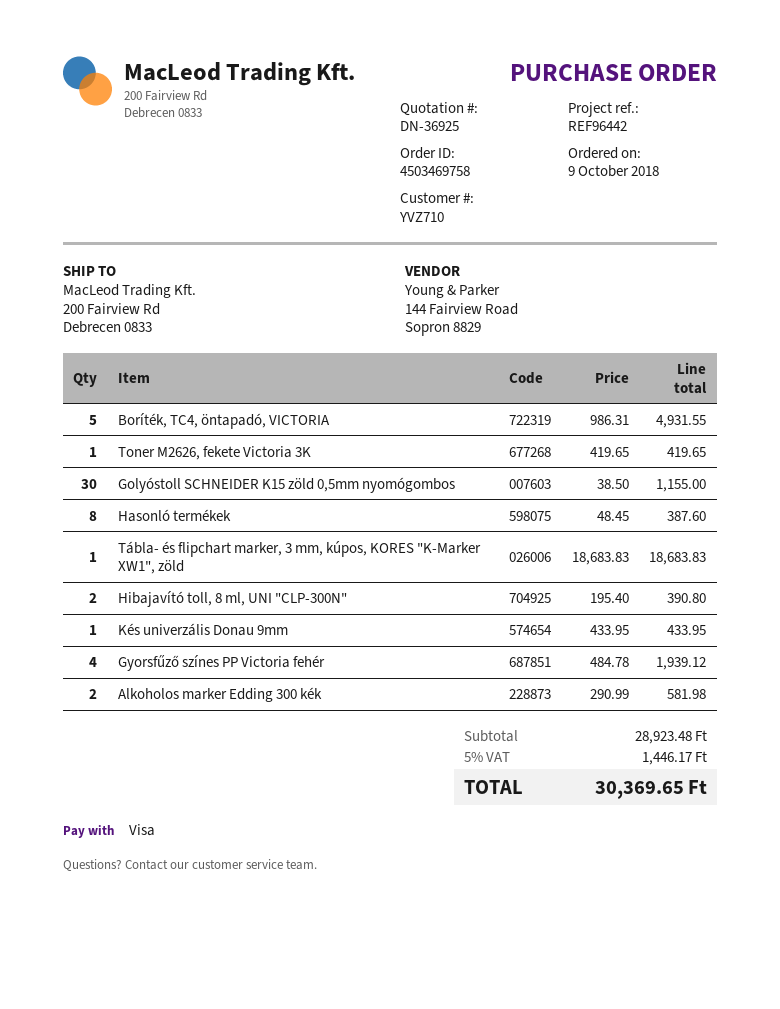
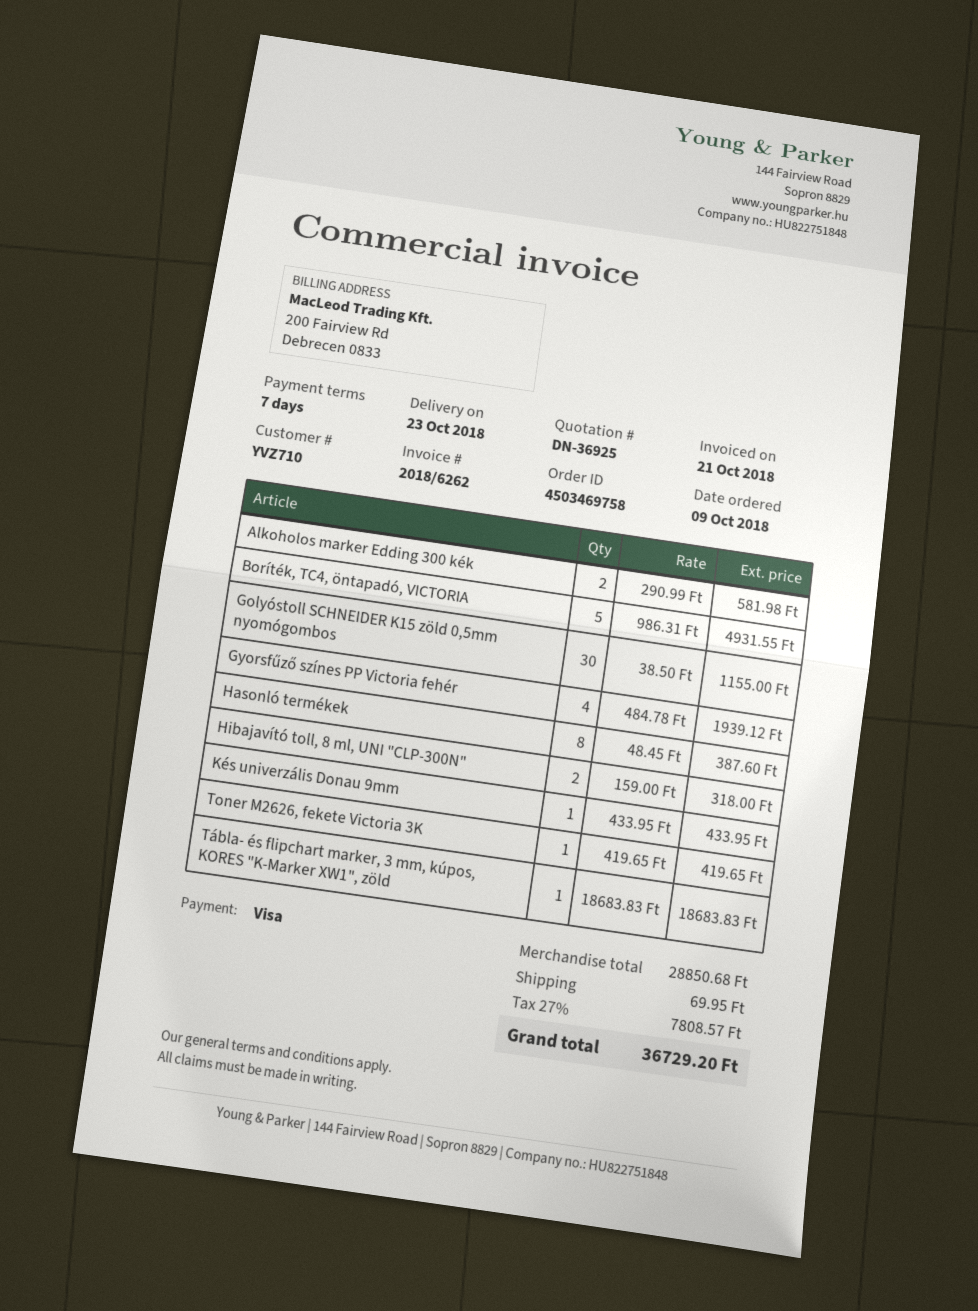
Hibajavító toll, 8 ml, UNI "CLP-300N": 2 x 195.40 = 390.80 -> 2 x 159.00 = 318.00
subtotal: 28923.48 -> 28850.68
shipping: none -> 69.95
tax: 5% = 1446.17 -> 27% = 7808.57
total: 30369.65 -> 36729.20

